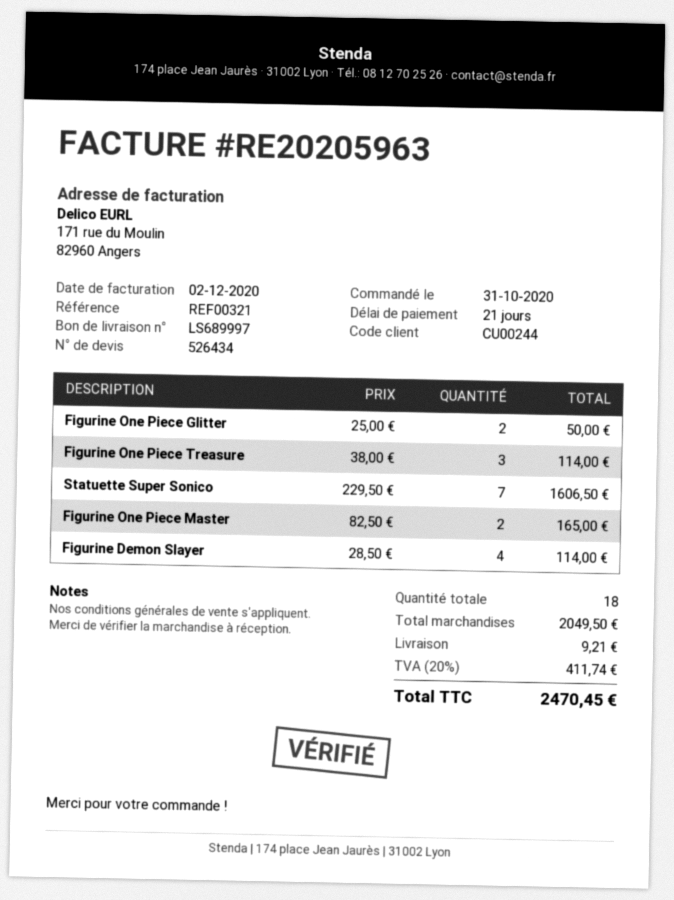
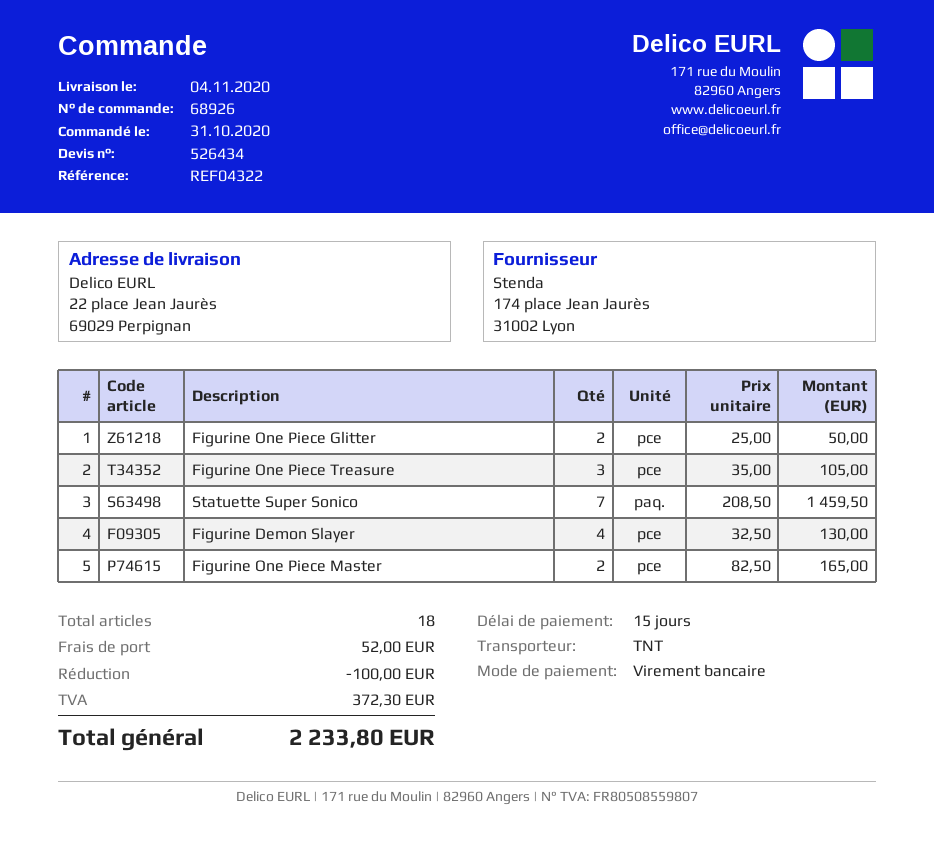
payment terms: 21 days -> 15 days
reference: REF00321 -> REF04322
Figurine One Piece Treasure: 3 x 38.00 = 114.00 -> 3 x 35.00 = 105.00
Statuette Super Sonico: 7 x 229.50 = 1606.50 -> 7 x 208.50 = 1459.50
Figurine Demon Slayer: 4 x 28.50 = 114.00 -> 4 x 32.50 = 130.00
discount: none -> 100.00
shipping: 9.21 -> 52.00
tax: 411.74 -> 372.30
total: 2470.45 -> 2233.80

